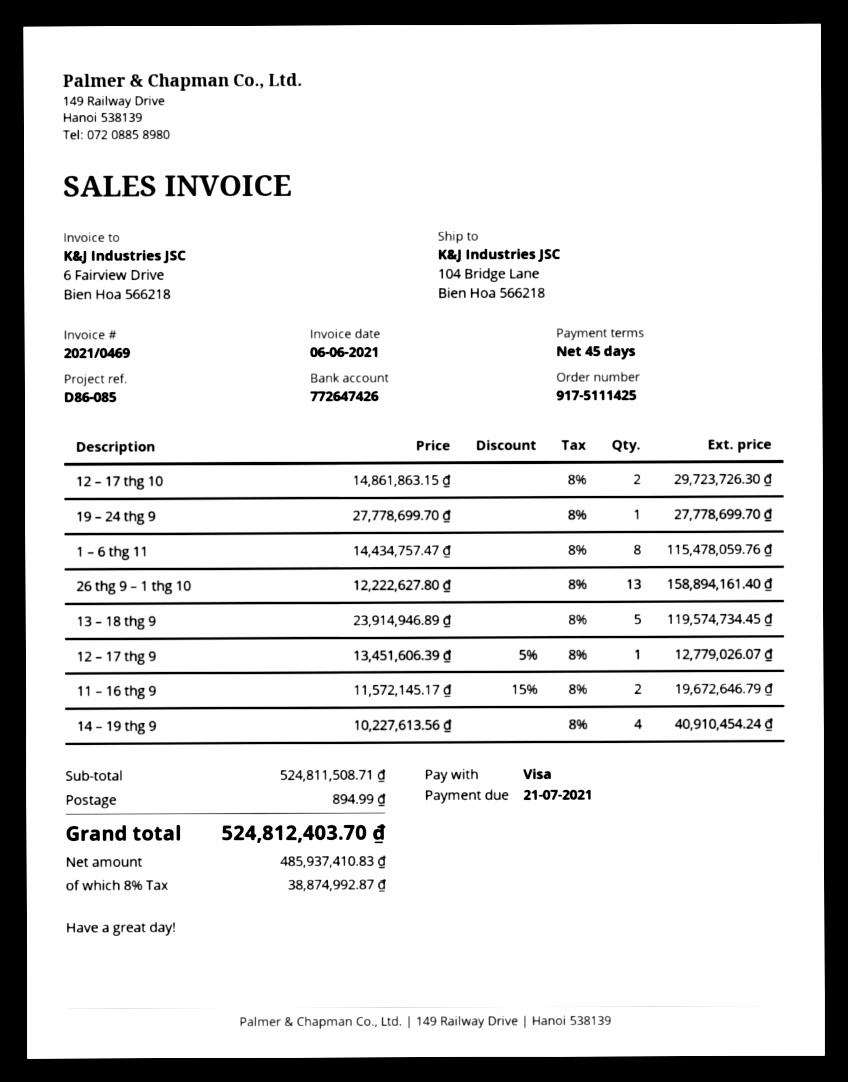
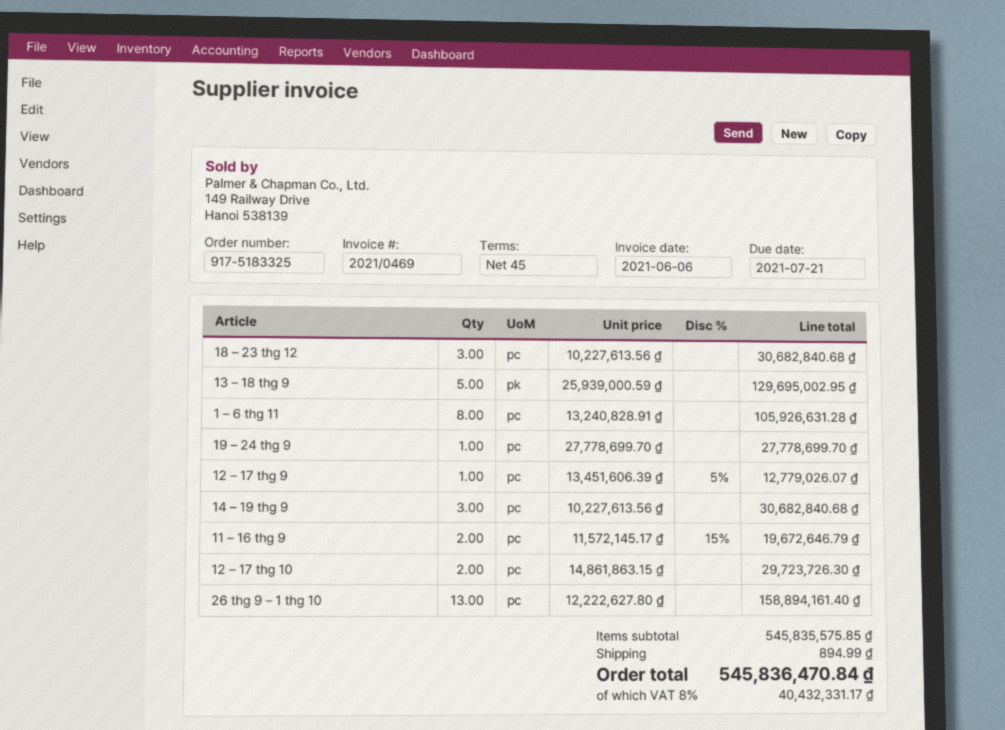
order number: 917-5111425 -> 917-5183325
1 – 6 thg 11: 8 x 14434757.47 = 115478059.76 -> 8 x 13240828.91 = 105926631.28
13 – 18 thg 9: 5 x 23914946.89 = 119574734.45 -> 5 x 25939000.59 = 129695002.95
14 – 19 thg 9: 4 x 10227613.56 = 40910454.24 -> 3 x 10227613.56 = 30682840.68
18 – 23 thg 12: none -> 3 x 10227613.56 = 30682840.68
subtotal: 524811508.71 -> 545835575.85
tax: 8% = 38874992.87 -> 8% = 40432331.17
total: 524812403.70 -> 545836470.84

